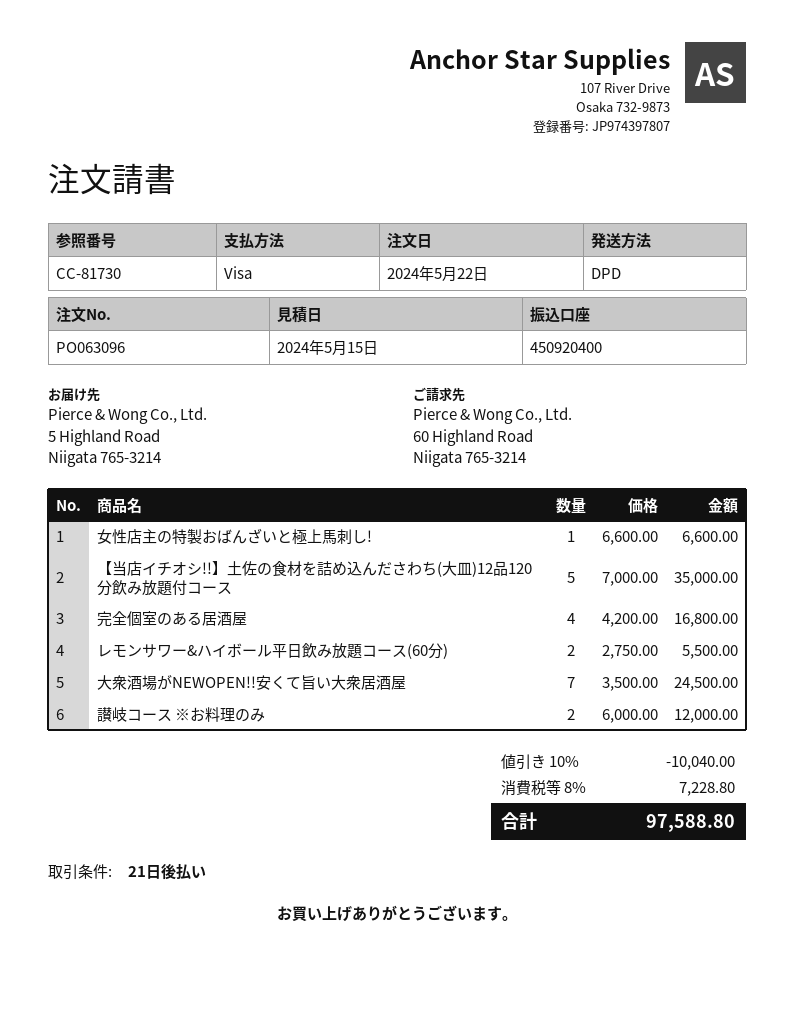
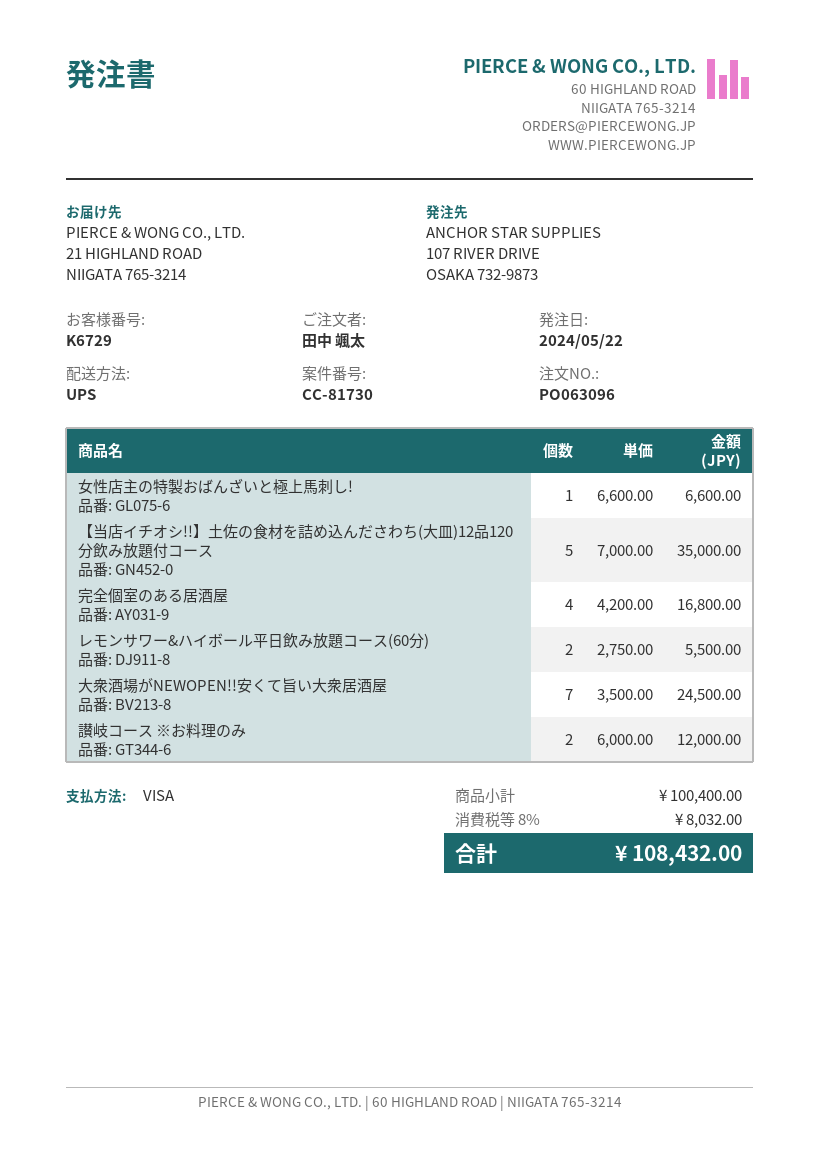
shipping method: DPD -> UPS
ship to: 5 Highland Road, Niigata 765-3214 -> 21 HIGHLAND ROAD, NIIGATA 765-3214
discount: 10% = 10040.00 -> none
tax: 8% = 7228.80 -> 8% = 8032.00
total: 97588.80 -> 108432.00

